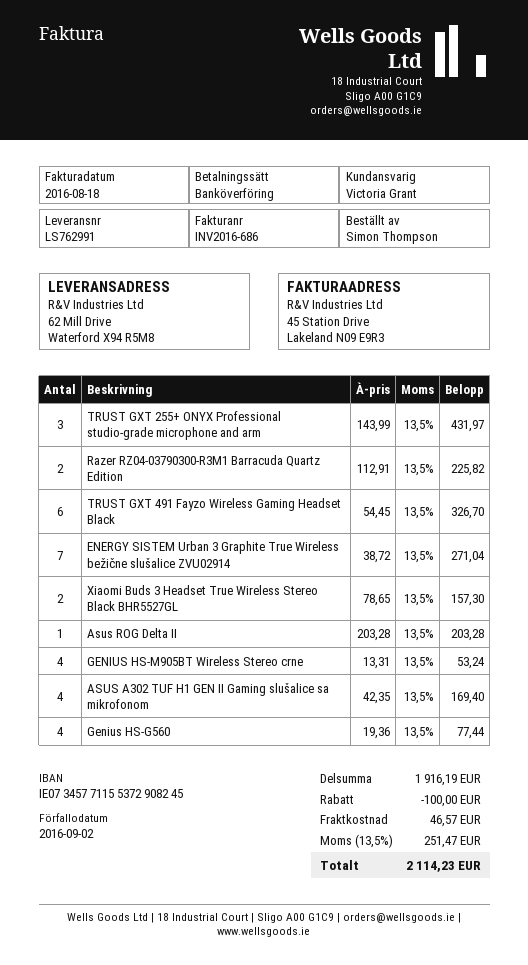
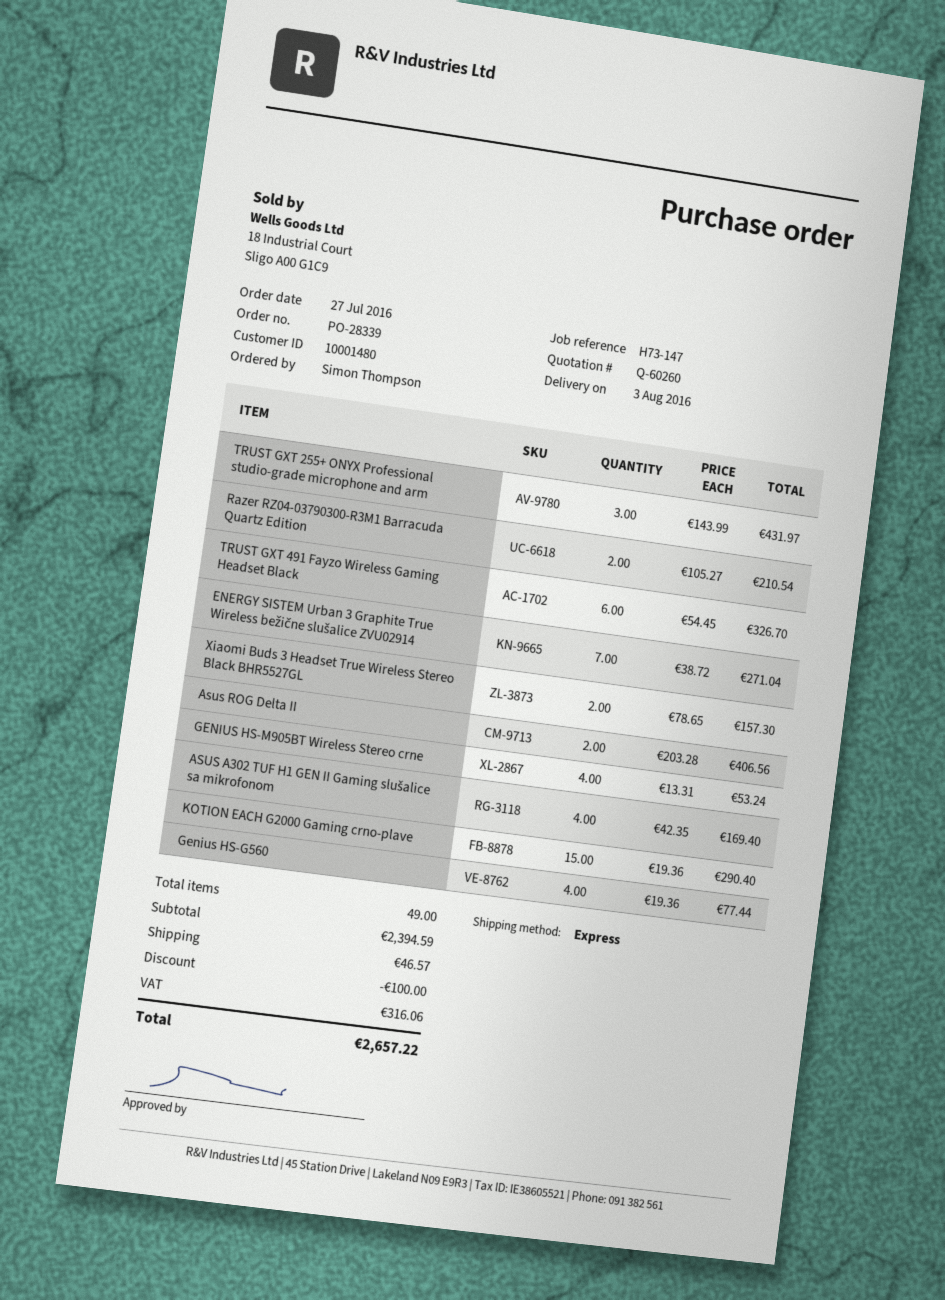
Razer RZ04-03790300-R3M1 Barracuda Quartz Edition: 2 x 112.91 = 225.82 -> 2 x 105.27 = 210.54
Asus ROG Delta II: 1 x 203.28 = 203.28 -> 2 x 203.28 = 406.56
KOTION EACH G2000 Gaming crno-plave: none -> 15 x 19.36 = 290.40
subtotal: 1916.19 -> 2394.59
tax: 251.47 -> 316.06
total: 2114.23 -> 2657.22

